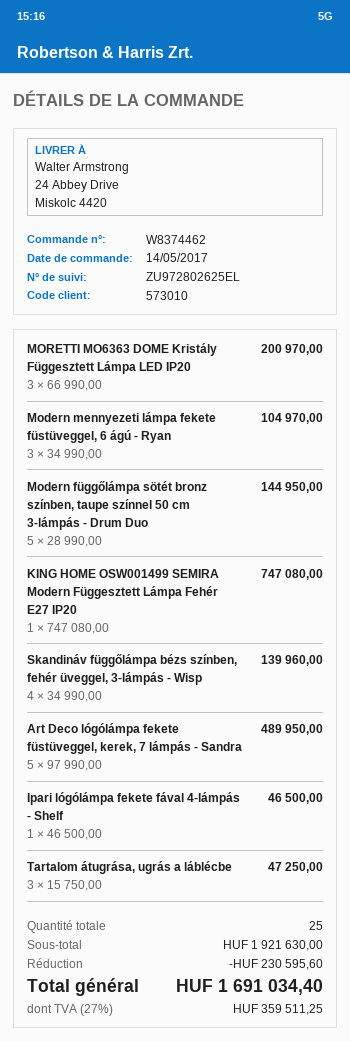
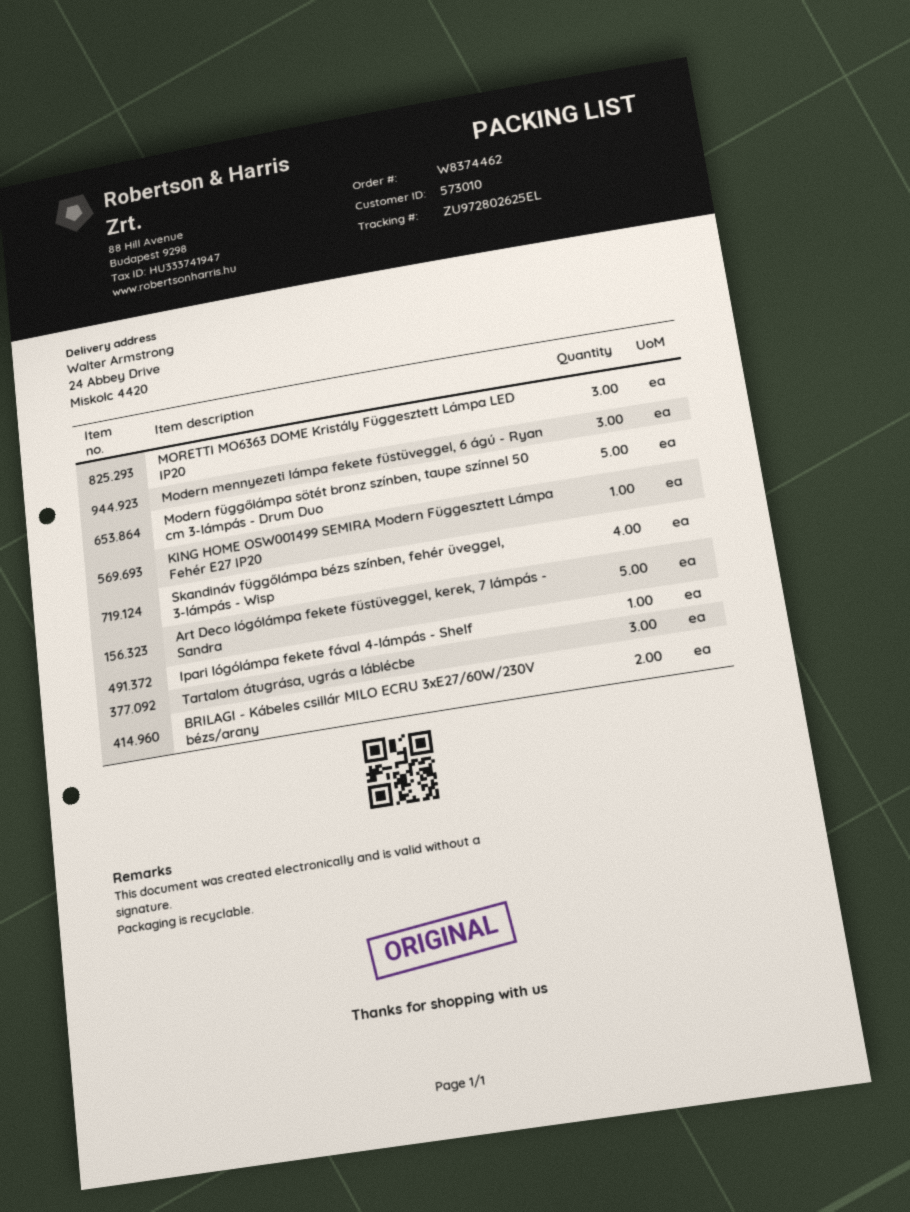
BRILAGI - Kábeles csillár MILO ECRU 3xE27/60W/230V bézs/arany: none -> 2

